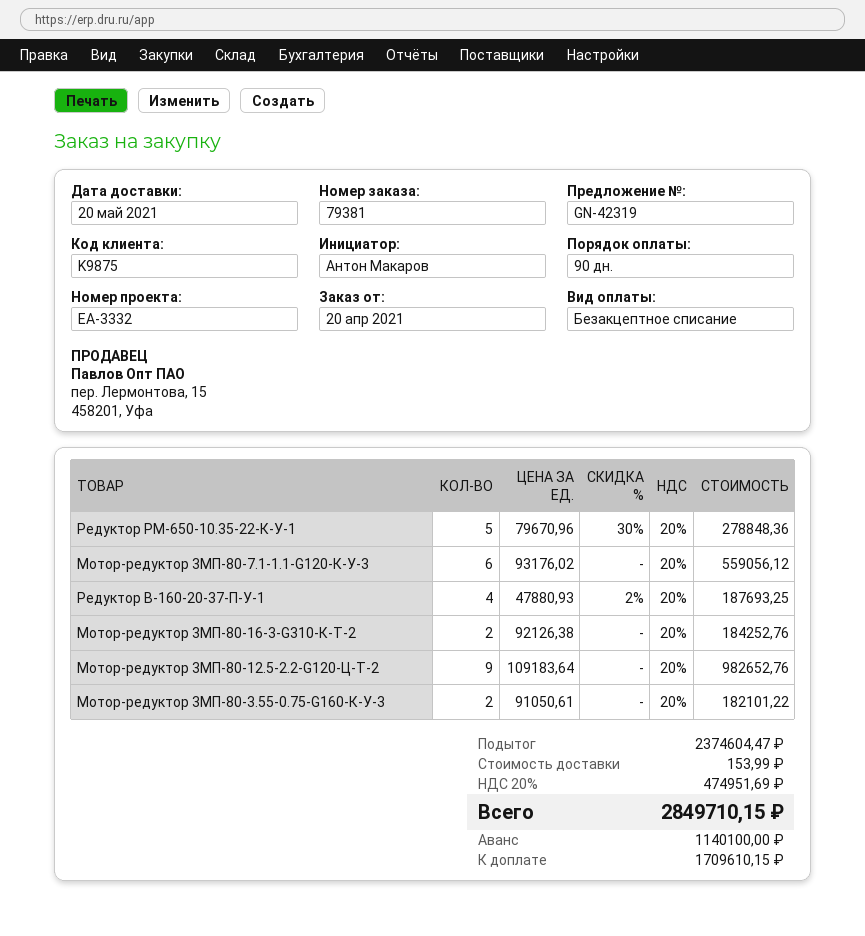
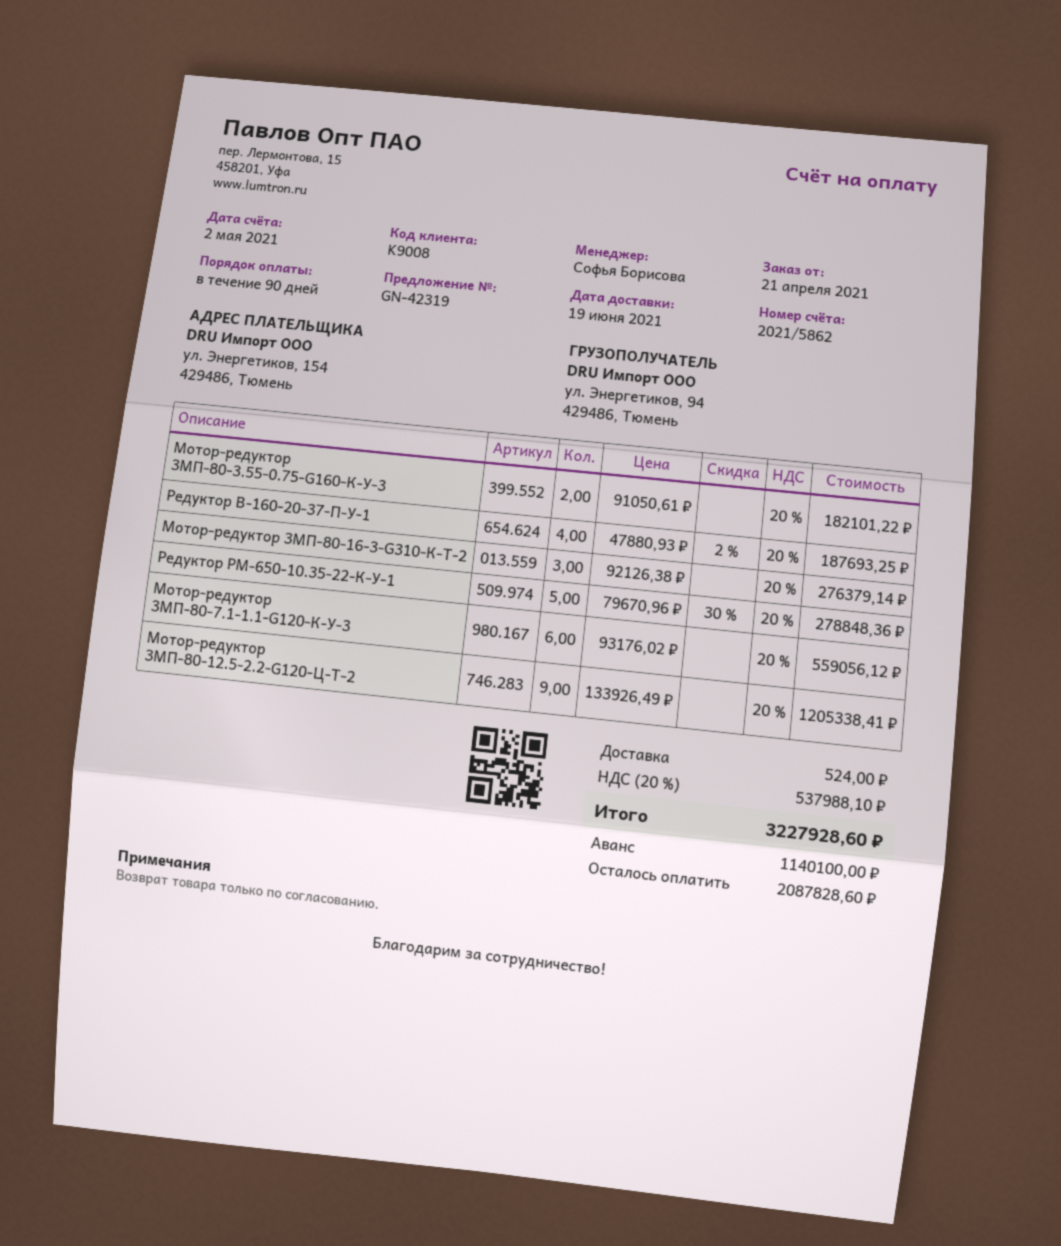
order date: 2021-04-20 -> 2021-04-21
delivery date: 2021-05-20 -> 2021-06-19
customer number: K9875 -> K9008
Мотор-редуктор 3МП-80-16-3-G310-К-Т-2: 2 x 92126.38 = 184252.76 -> 3 x 92126.38 = 276379.14
Мотор-редуктор 3МП-80-12.5-2.2-G120-Ц-Т-2: 9 x 109183.64 = 982652.76 -> 9 x 133926.49 = 1205338.41
shipping: 153.99 -> 524.00
tax: 20% = 474951.69 -> 20% = 537988.10
total: 2849710.15 -> 3227928.60
balance: 1709610.15 -> 2087828.60

